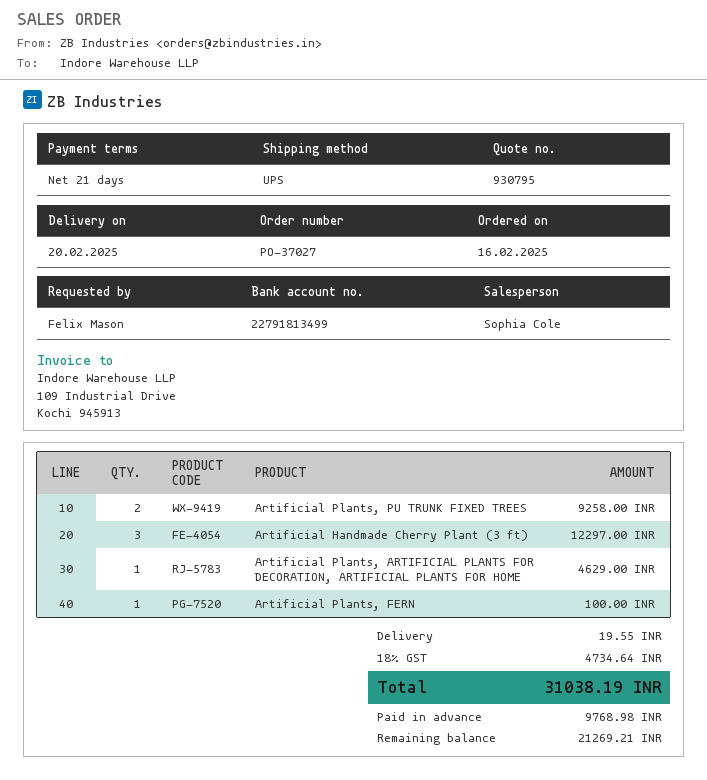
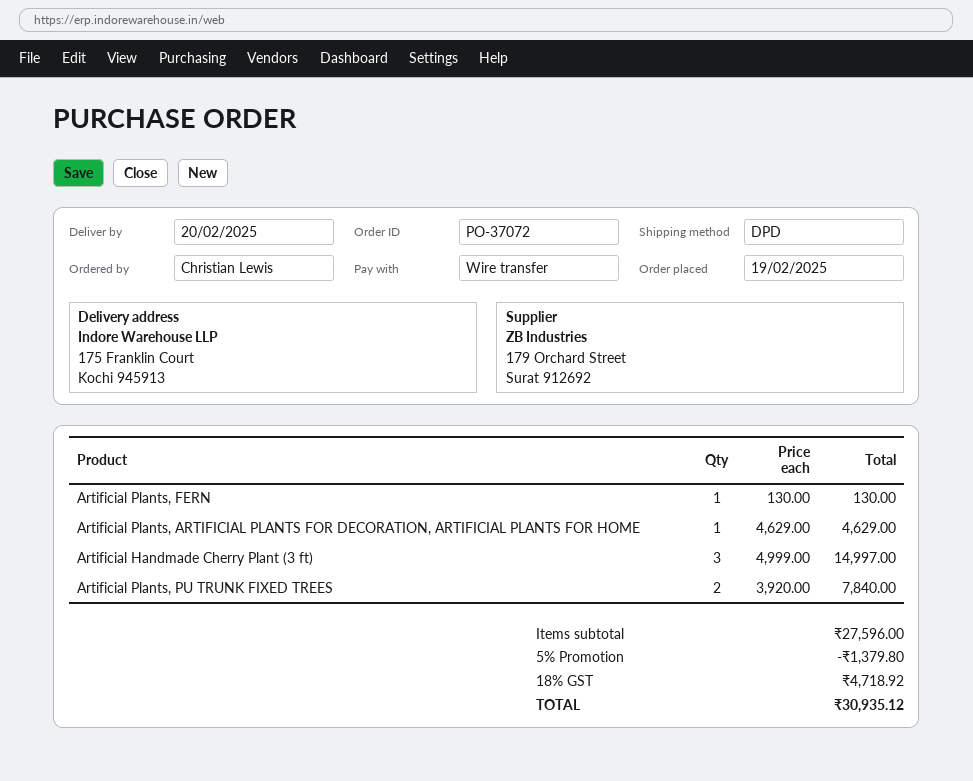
order number: PO-37027 -> PO-37072
order date: 2025-02-16 -> 2025-02-19
ordered by: Felix Mason -> Christian Lewis
shipping method: UPS -> DPD
Artificial Plants, PU TRUNK FIXED TREES: 2 for 9258.00 -> 2 for 7840.00
Artificial Handmade Cherry Plant (3 ft): 3 for 12297.00 -> 3 for 14997.00
Artificial Plants, FERN: 1 for 100.00 -> 1 for 130.00
discount: none -> 5% = 1379.80
shipping: 19.55 -> none
tax: 18% = 4734.64 -> 18% = 4718.92
total: 31038.19 -> 30935.12

